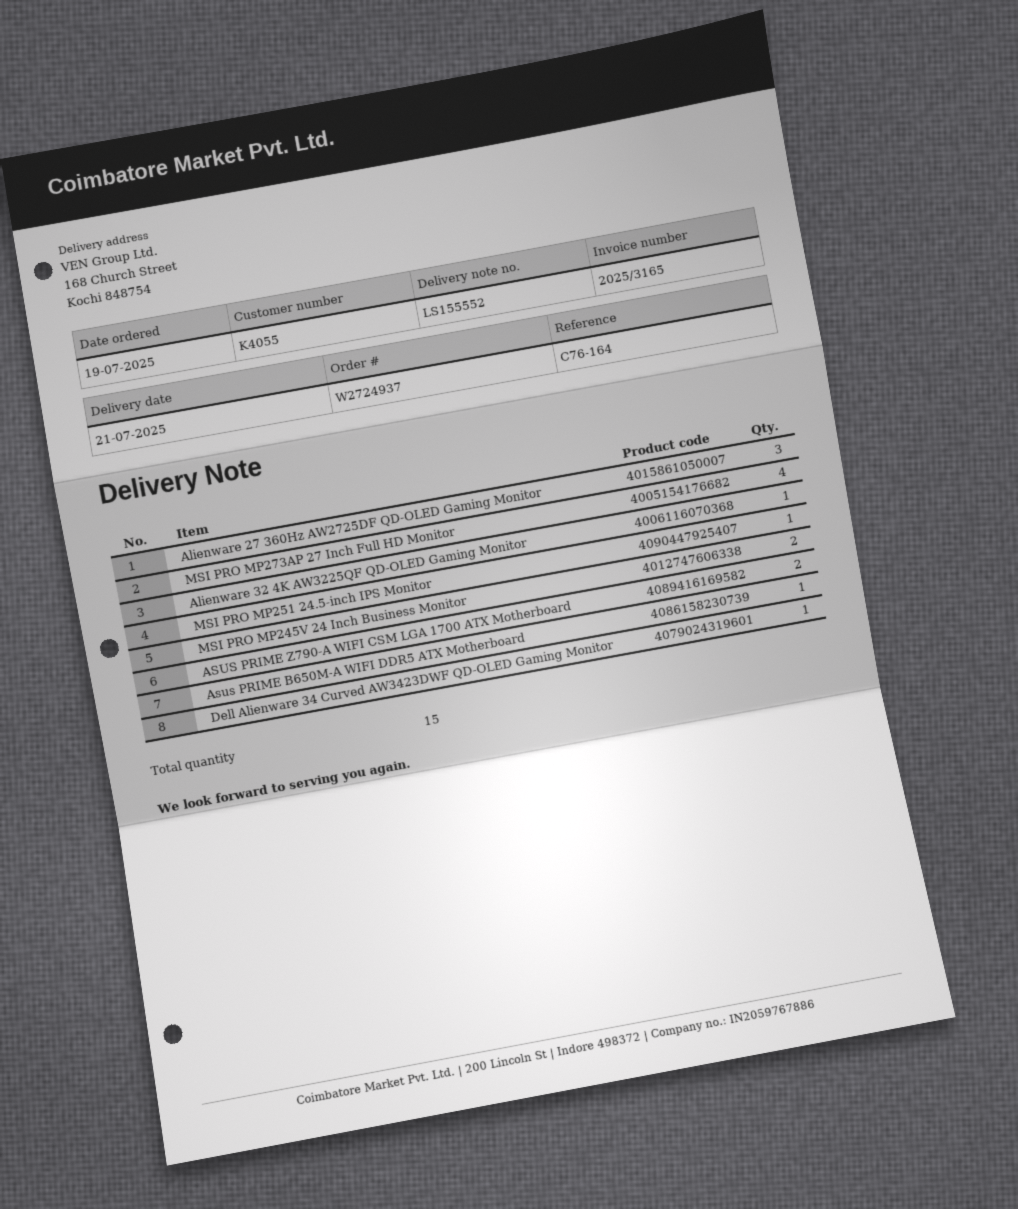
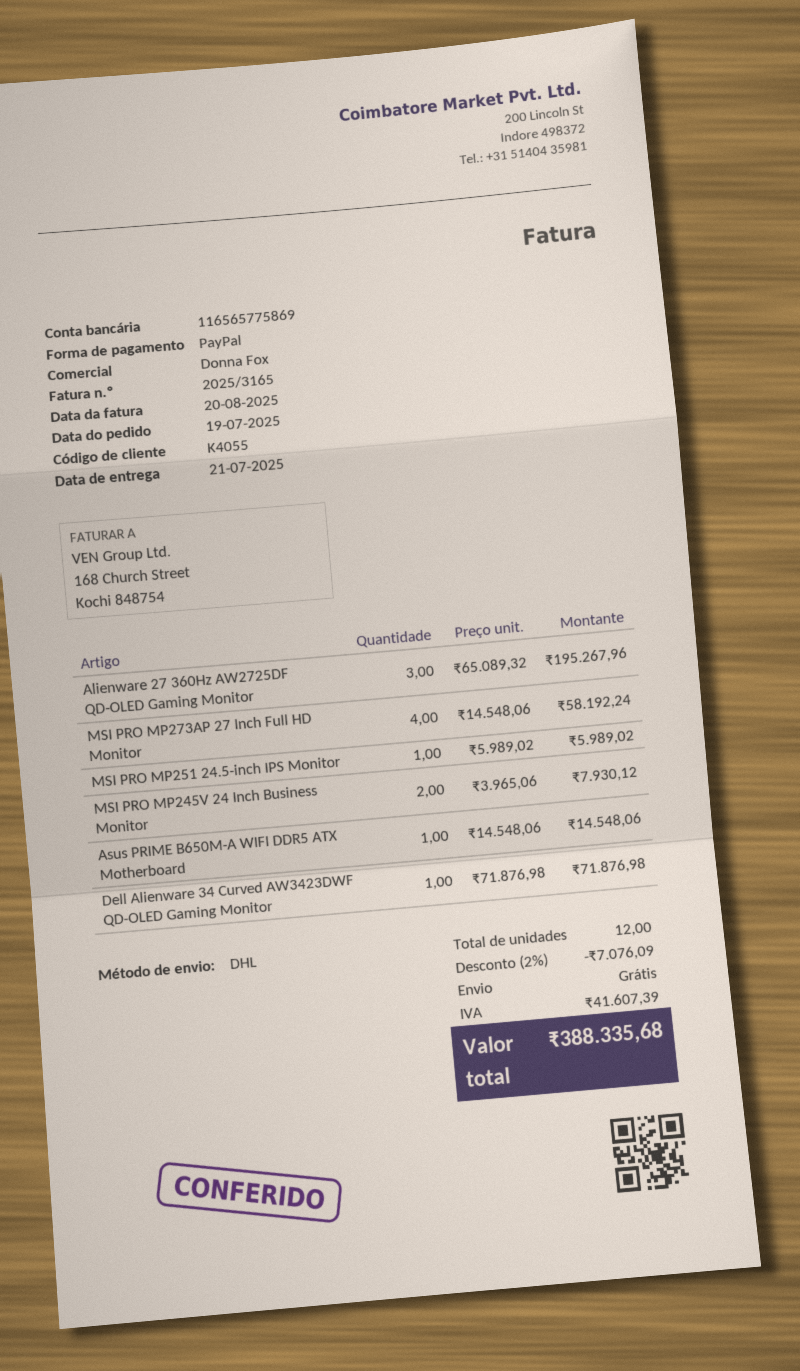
Alienware 32 4K AW3225QF QD-OLED Gaming Monitor: 1 -> none
ASUS PRIME Z790-A WIFI CSM LGA 1700 ATX Motherboard: 2 -> none
total quantity: 15 -> 12

